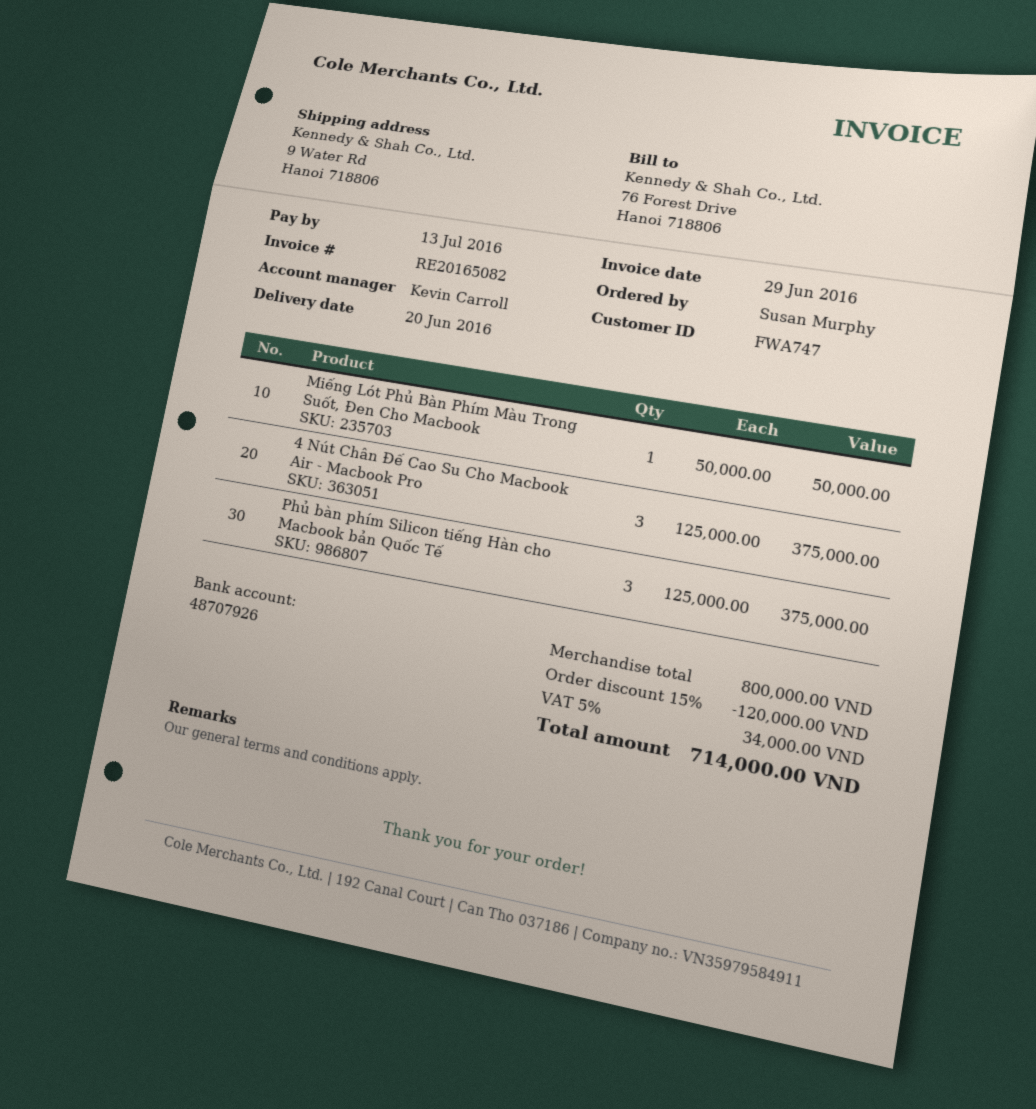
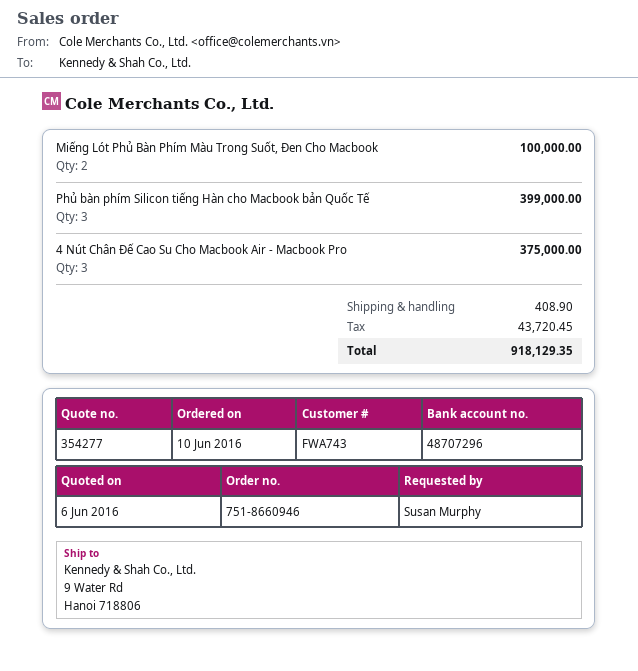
customer number: FWA747 -> FWA743
bank account: 48707926 -> 48707296
Miếng Lót Phủ Bàn Phím Màu Trong Suốt, Đen Cho Macbook: 1 for 50000.00 -> 2 for 100000.00
Phủ bàn phím Silicon tiếng Hàn cho Macbook bản Quốc Tế: 3 for 375000.00 -> 3 for 399000.00
discount: 15% = 120000.00 -> none
shipping: none -> 408.90
tax: 34000.00 -> 43720.45
total: 714000.00 -> 918129.35

